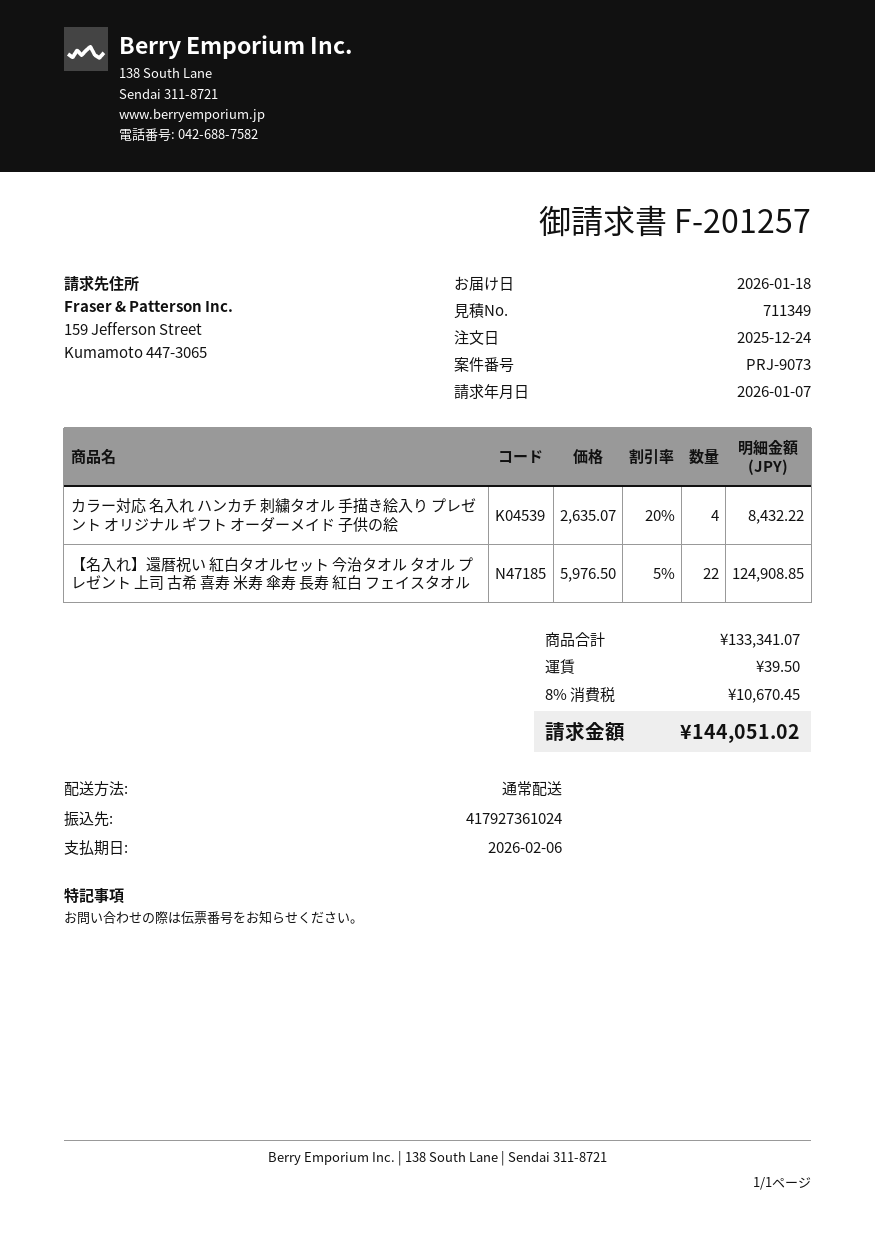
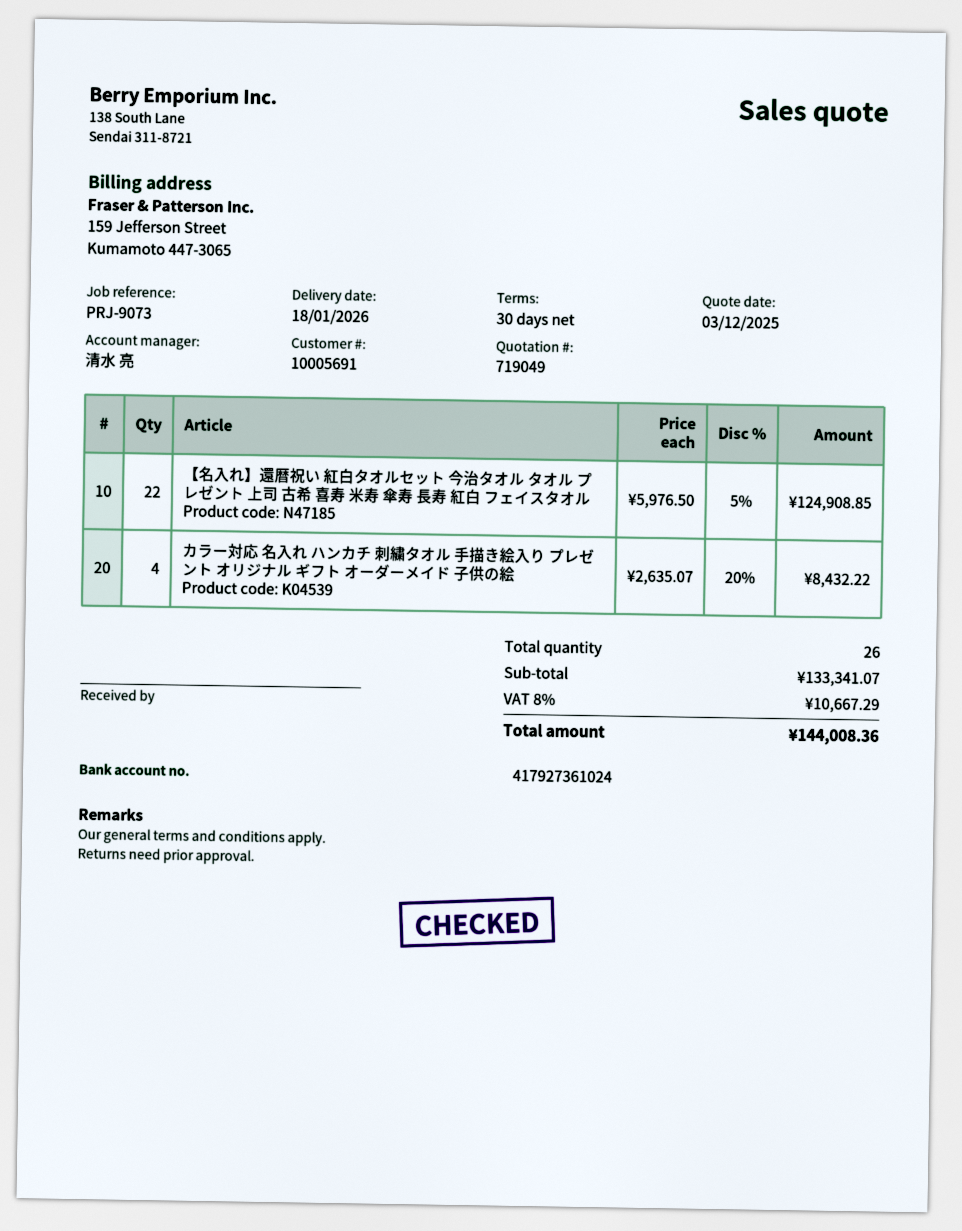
quote number: 711349 -> 719049
shipping: 39.50 -> none
tax: 8% = 10670.45 -> 8% = 10667.29
total: 144051.02 -> 144008.36

